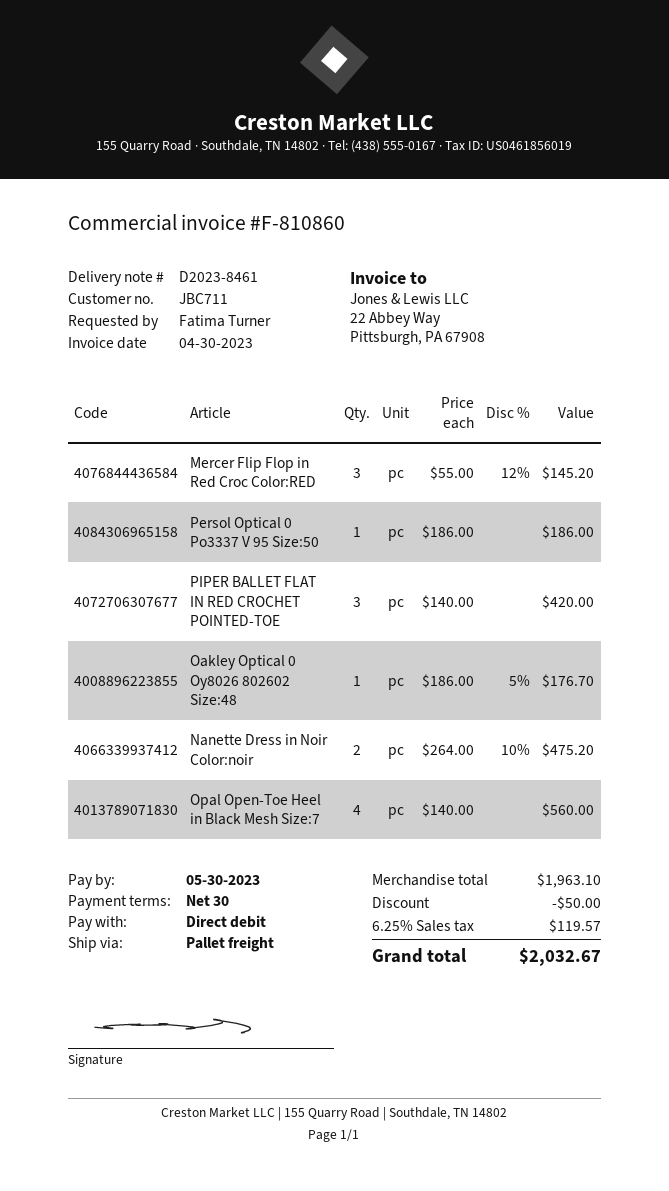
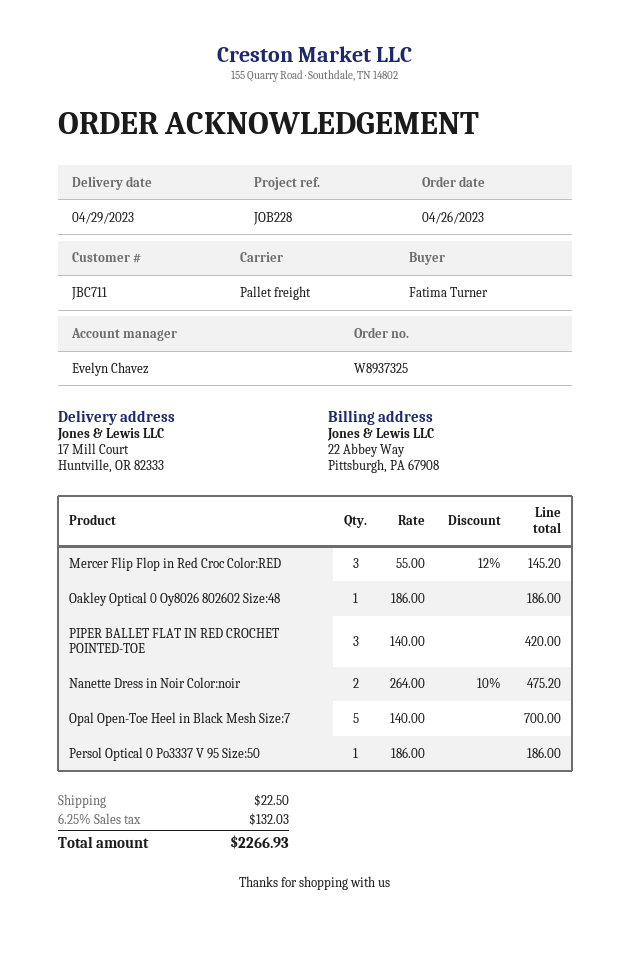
Oakley Optical 0 Oy8026 802602 Size:48: 1 x 186.00 - 5% = 176.70 -> 1 x 186.00 = 186.00
Opal Open-Toe Heel in Black Mesh Size:7: 4 x 140.00 = 560.00 -> 5 x 140.00 = 700.00
discount: 50.00 -> none
shipping: none -> 22.50
tax: 6.25% = 119.57 -> 6.25% = 132.03
total: 2032.67 -> 2266.93

